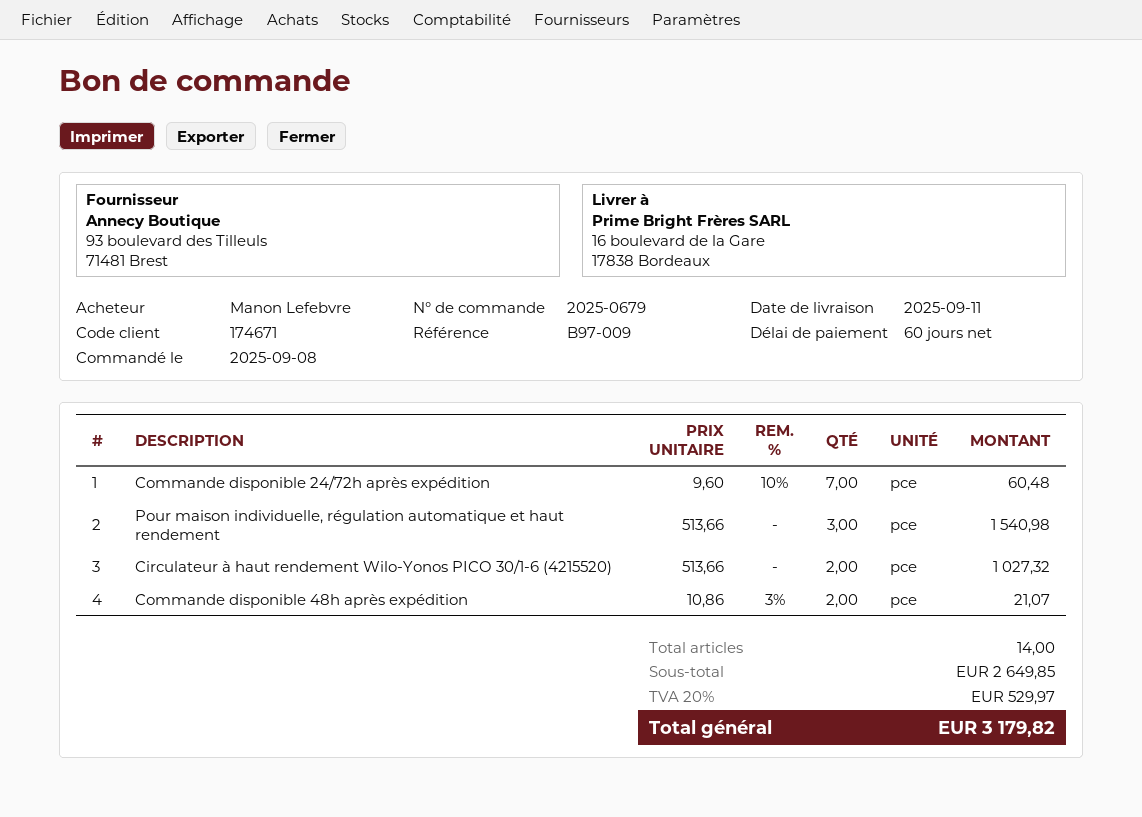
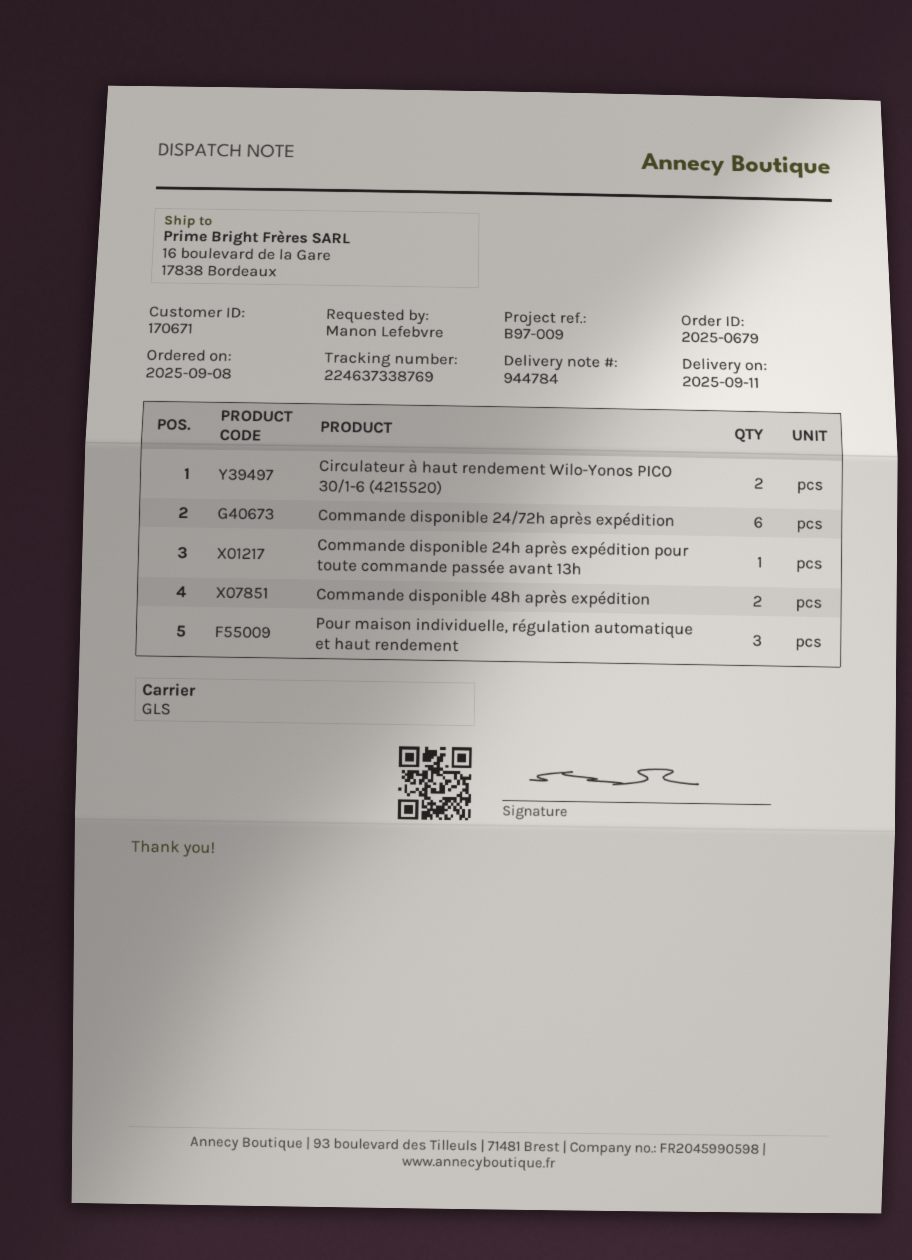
customer number: 174671 -> 170671
Commande disponible 24/72h après expédition: 7 -> 6
Commande disponible 24h après expédition pour toute commande passée avant 13h: none -> 1

